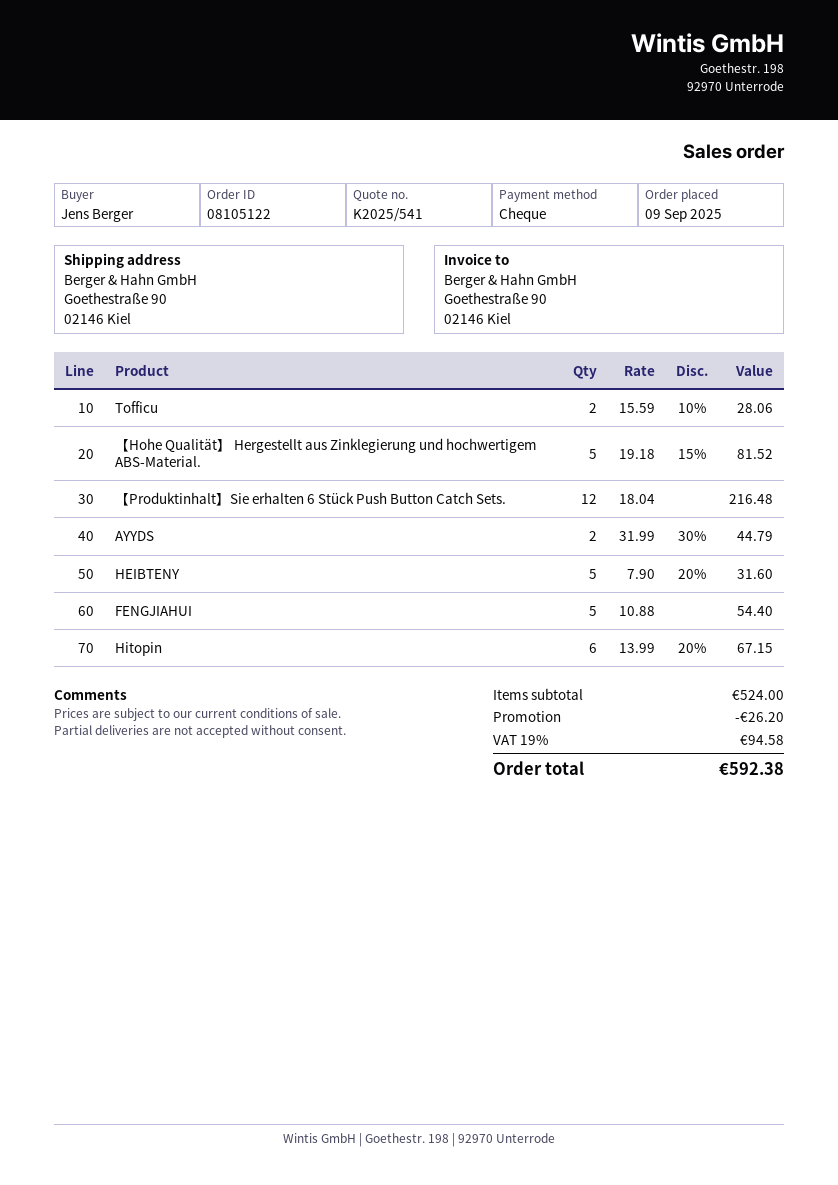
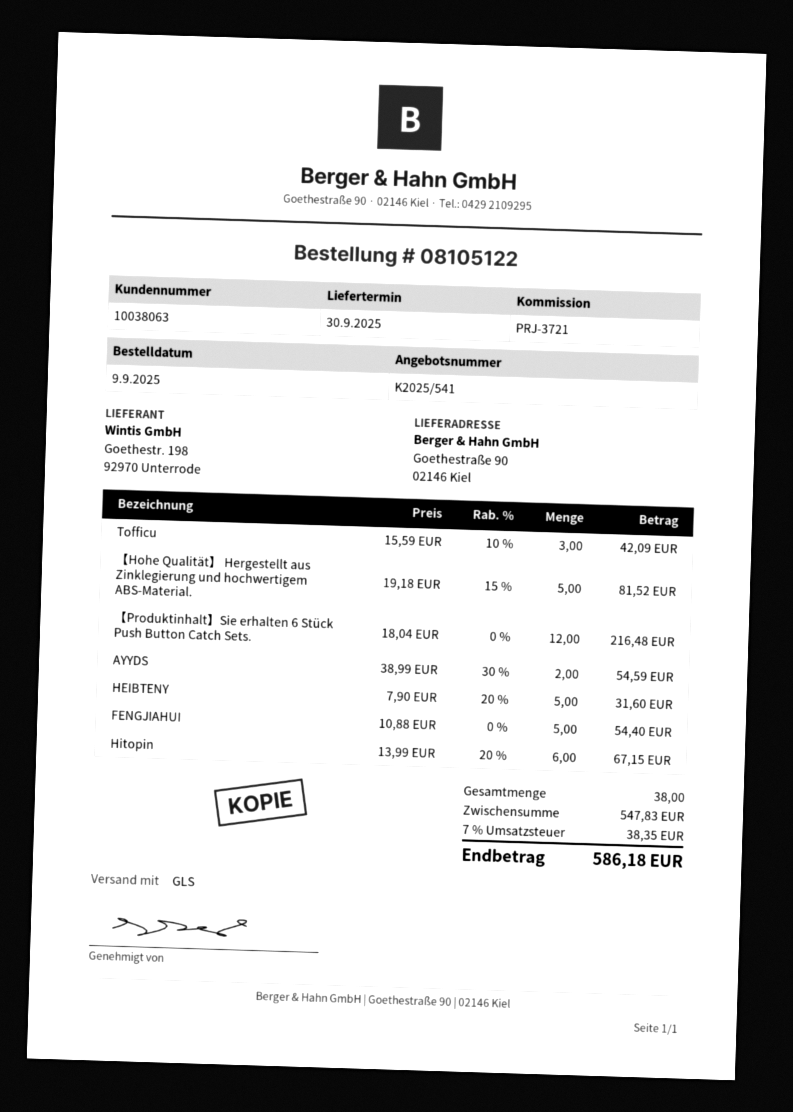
Tofficu: 2 x 15.59 - 10% = 28.06 -> 3 x 15.59 - 10% = 42.09
AYYDS: 2 x 31.99 - 30% = 44.79 -> 2 x 38.99 - 30% = 54.59
subtotal: 524.00 -> 547.83
discount: 26.20 -> none
tax: 19% = 94.58 -> 7% = 38.35
total: 592.38 -> 586.18

